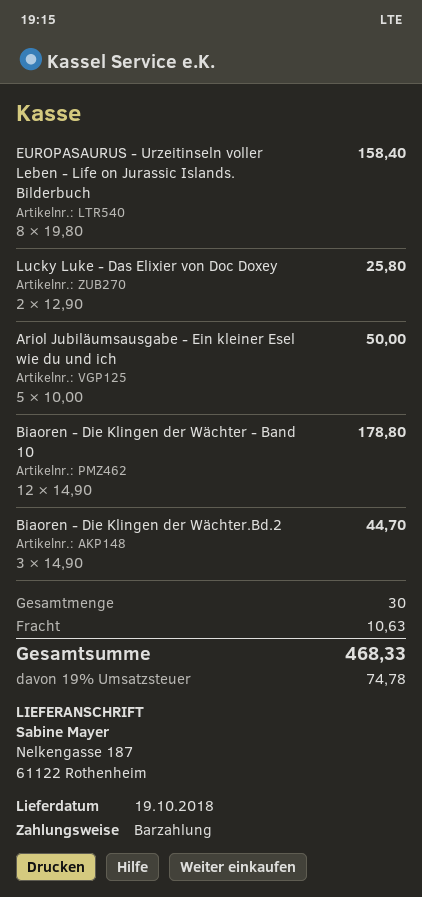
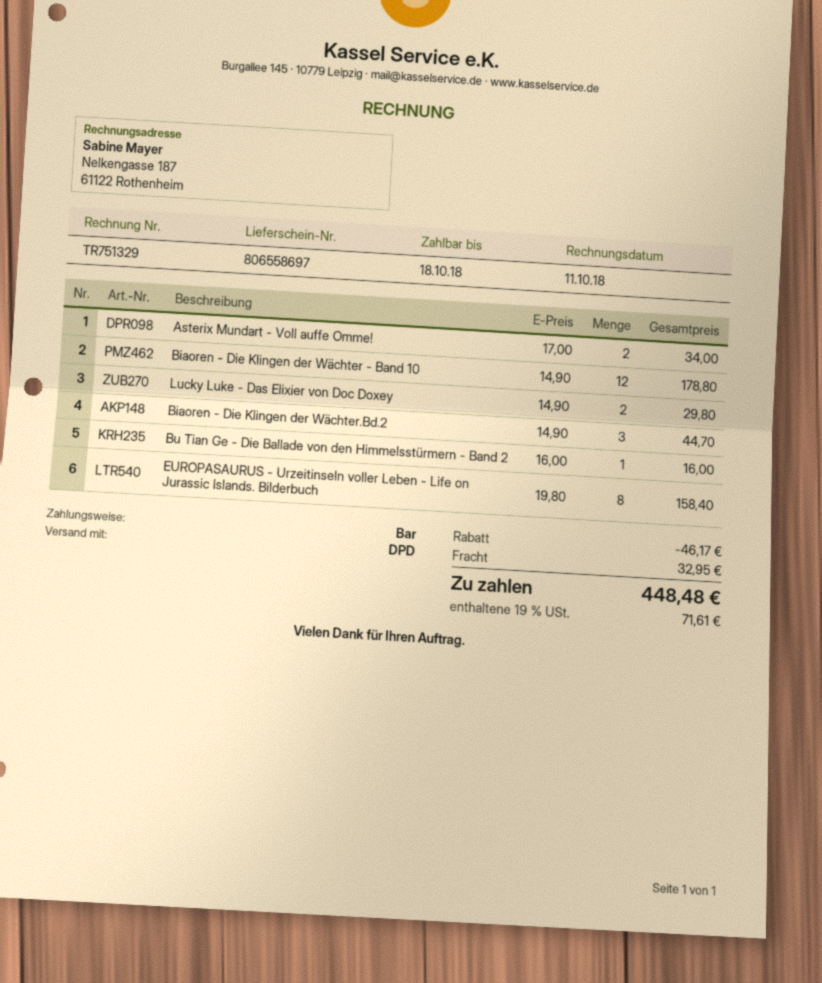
Lucky Luke - Das Elixier von Doc Doxey: 2 x 12.90 = 25.80 -> 2 x 14.90 = 29.80
Ariol Jubiläumsausgabe - Ein kleiner Esel wie du und ich: 5 x 10.00 = 50.00 -> none
Asterix Mundart - Voll auffe Omme!: none -> 2 x 17.00 = 34.00
Bu Tian Ge - Die Ballade von den Himmelsstürmern - Band 2: none -> 1 x 16.00 = 16.00
discount: none -> 46.17
shipping: 10.63 -> 32.95
tax: 19% = 74.78 -> 19% = 71.61
total: 468.33 -> 448.48

